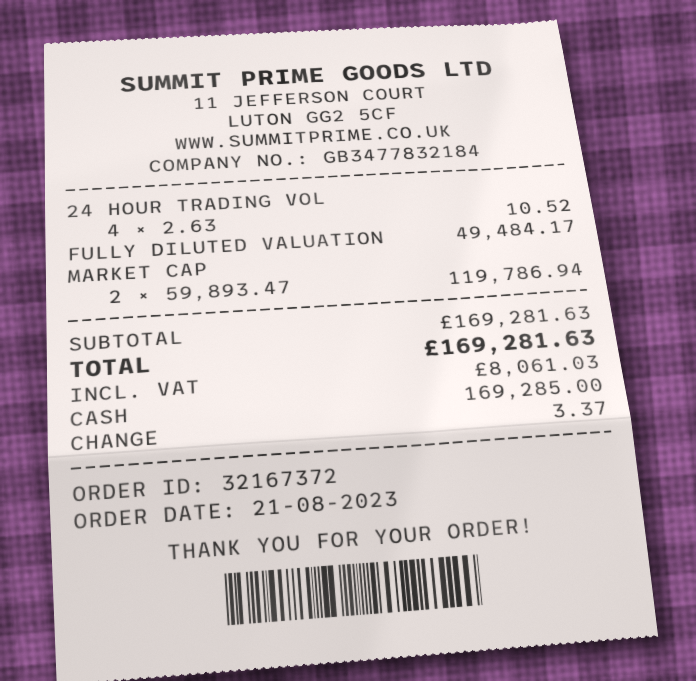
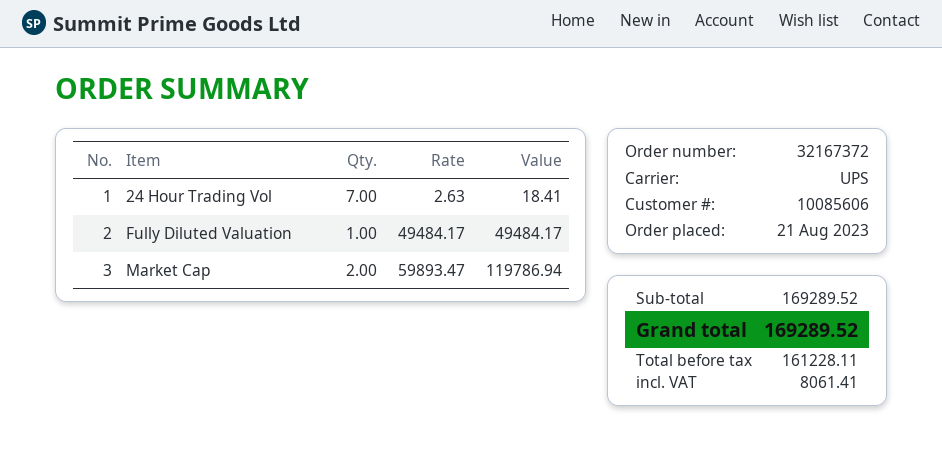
24 HOUR TRADING VOL: 4 x 2.63 = 10.52 -> 7 x 2.63 = 18.41
subtotal: 169281.63 -> 169289.52
tax: 8061.03 -> 8061.41
total: 169281.63 -> 169289.52

